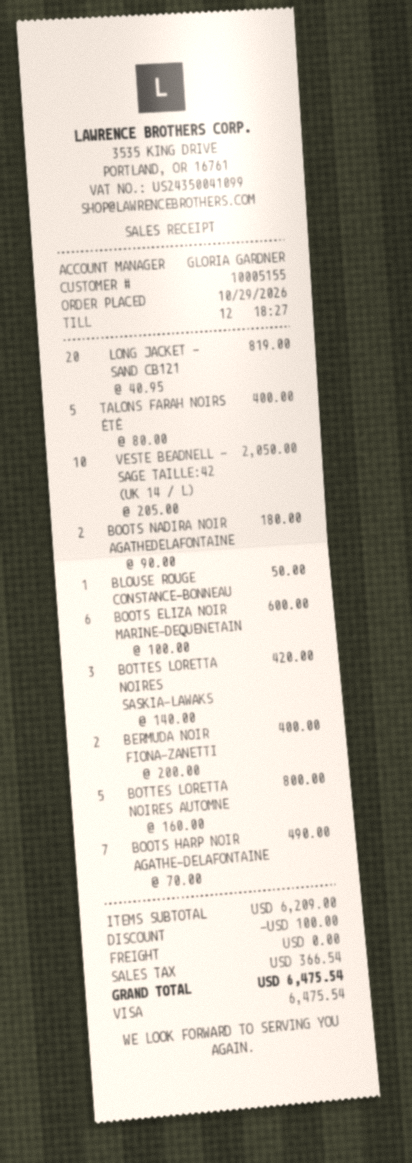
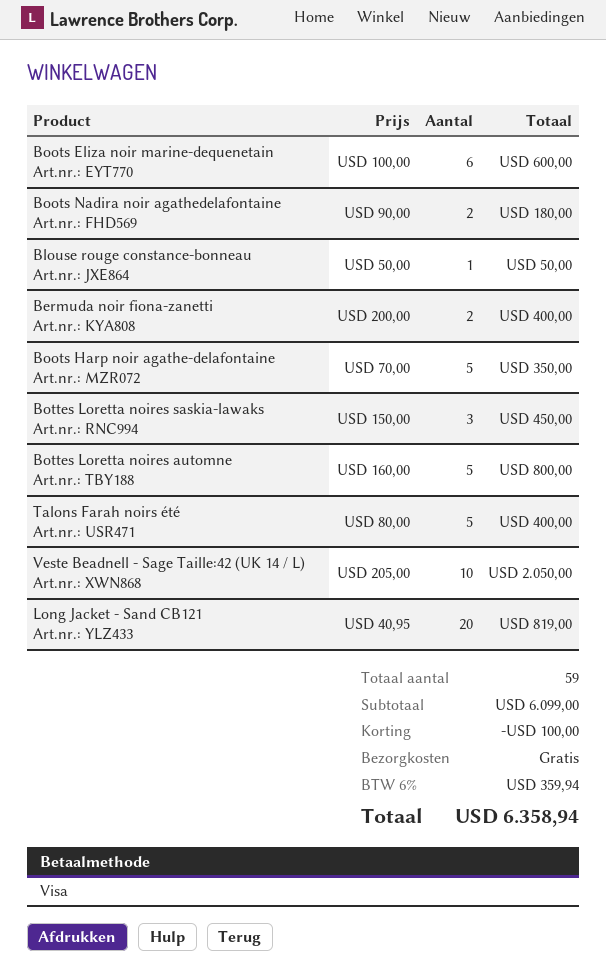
BOTTES LORETTA NOIRES SASKIA-LAWAKS: 3 x 140.00 = 420.00 -> 3 x 150.00 = 450.00
BOOTS HARP NOIR AGATHE-DELAFONTAINE: 7 x 70.00 = 490.00 -> 5 x 70.00 = 350.00
subtotal: 6209.00 -> 6099.00
tax: 366.54 -> 359.94
total: 6475.54 -> 6358.94

